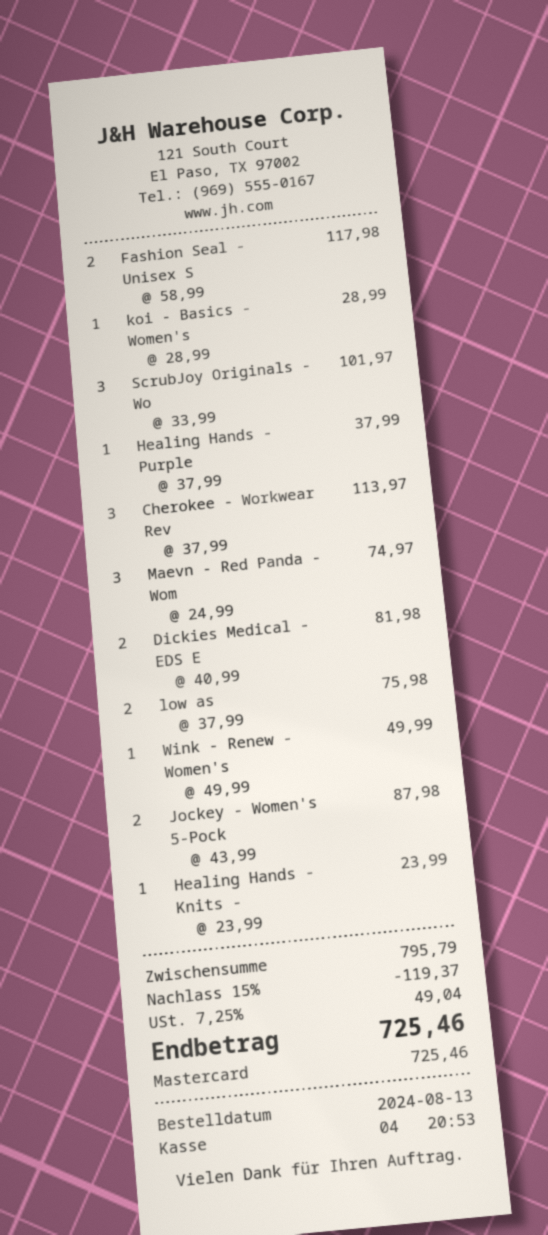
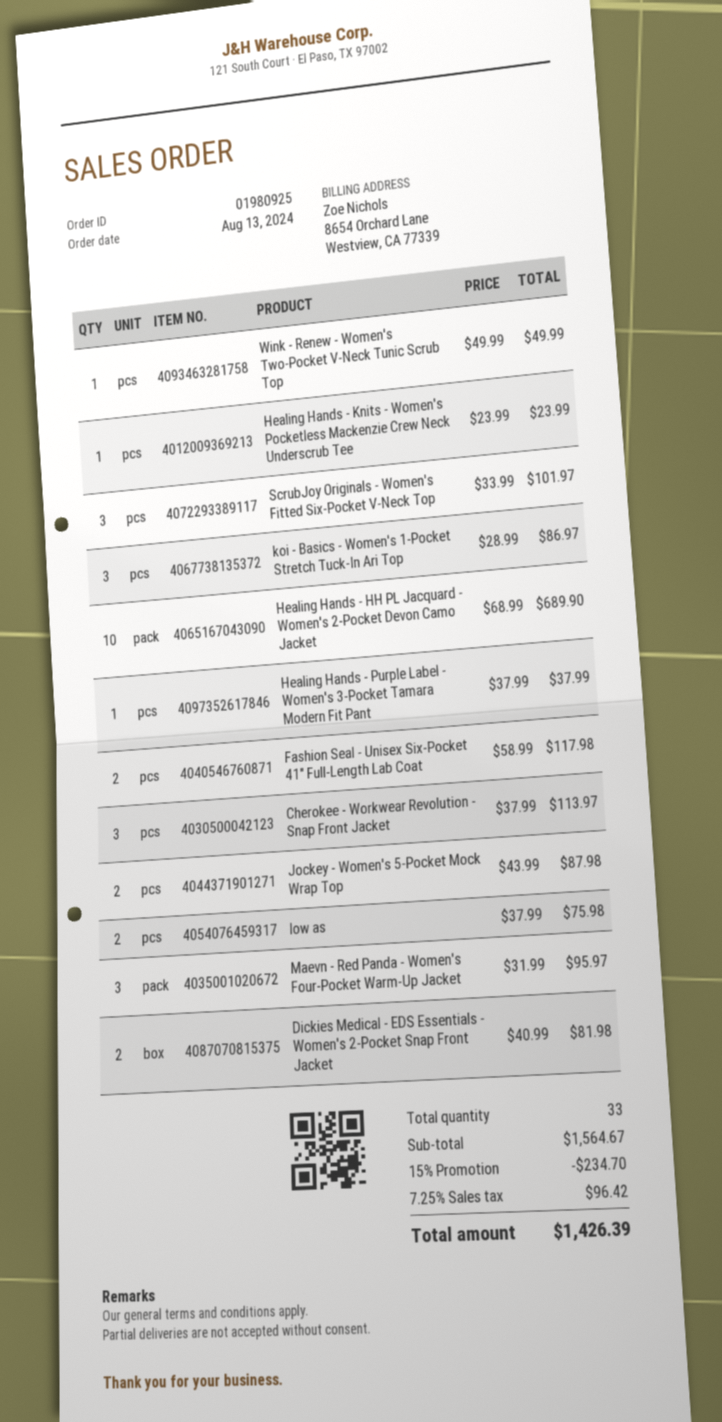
koi - Basics - Women's: 1 x 28.99 = 28.99 -> 3 x 28.99 = 86.97
Maevn - Red Panda - Wom: 3 x 24.99 = 74.97 -> 3 x 31.99 = 95.97
Healing Hands - HH PL Jacquard - Women's 2-Pocket Devon Camo Jacket: none -> 10 x 68.99 = 689.90
subtotal: 795.79 -> 1564.67
discount: 15% = 119.37 -> 15% = 234.70
tax: 7.25% = 49.04 -> 7.25% = 96.42
total: 725.46 -> 1426.39

